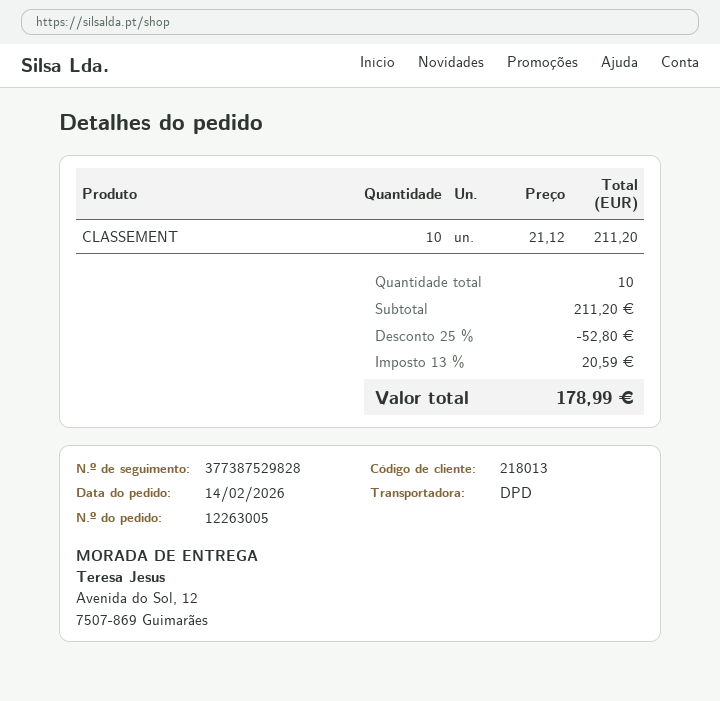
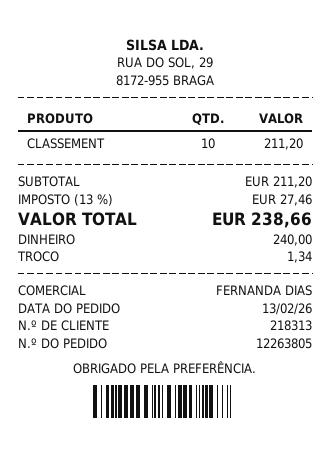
order number: 12263005 -> 12263805
order date: 2026-02-14 -> 2026-02-13
customer number: 218013 -> 218313
discount: 25% = 52.80 -> none
tax: 13% = 20.59 -> 13% = 27.46
total: 178.99 -> 238.66

